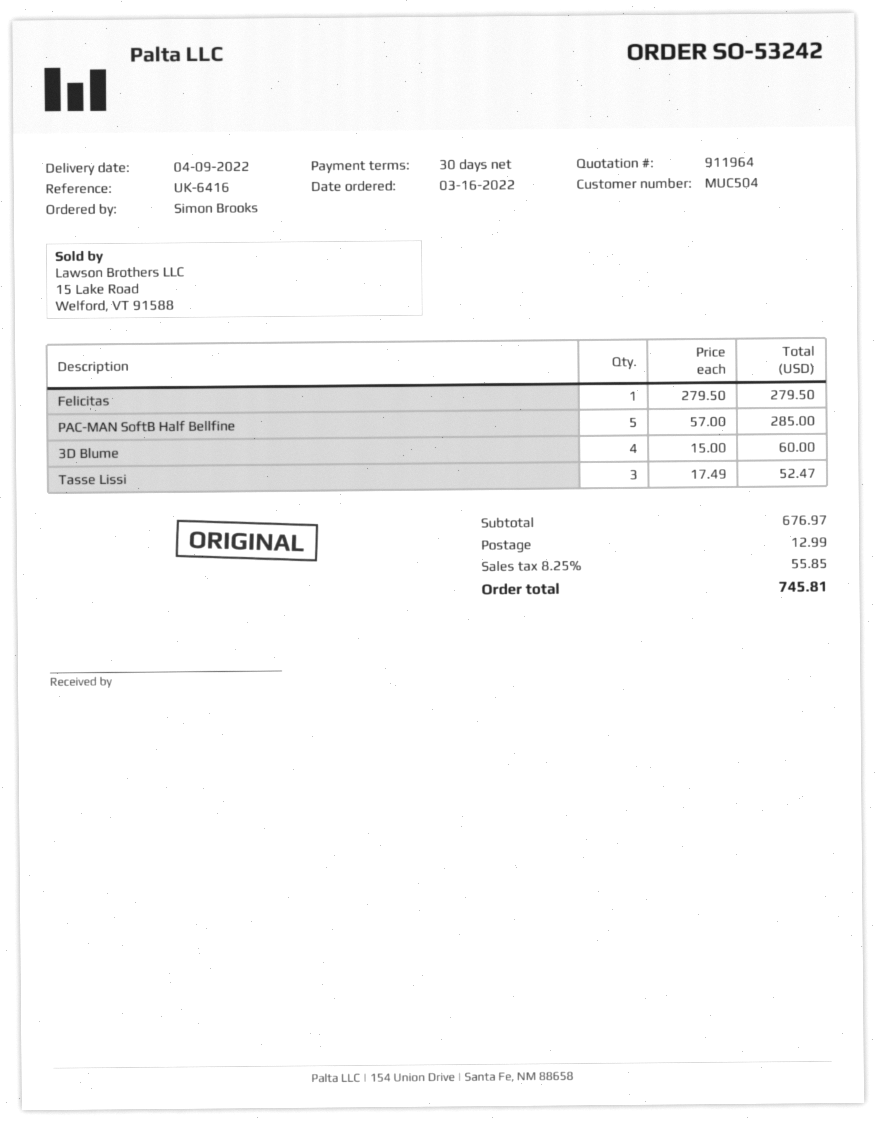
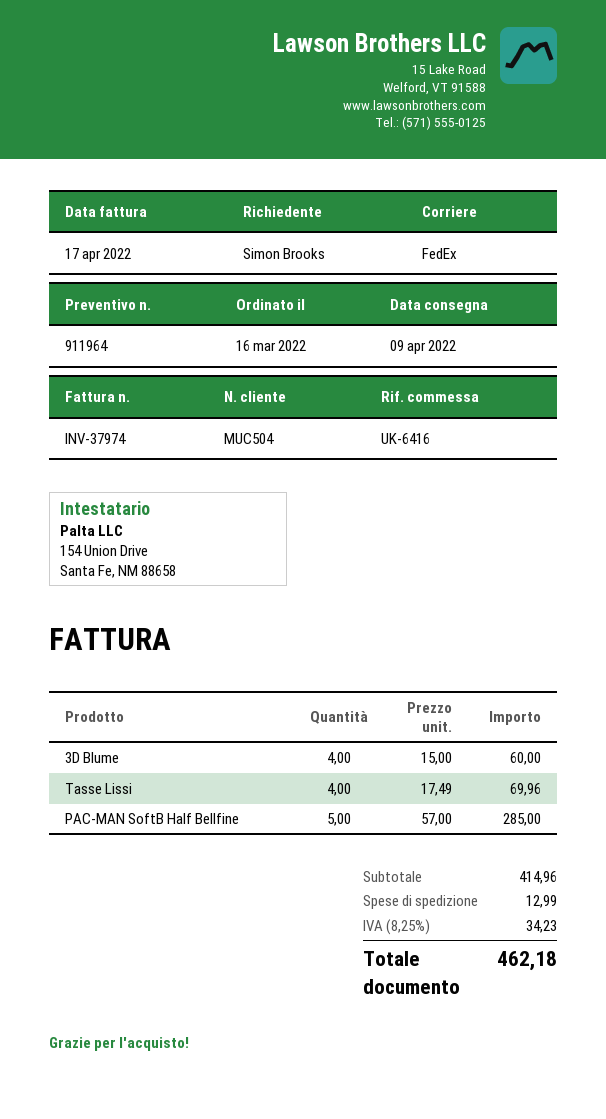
Felicitas: 1 x 279.50 = 279.50 -> none
Tasse Lissi: 3 x 17.49 = 52.47 -> 4 x 17.49 = 69.96
subtotal: 676.97 -> 414.96
tax: 8.25% = 55.85 -> 8.25% = 34.23
total: 745.81 -> 462.18

